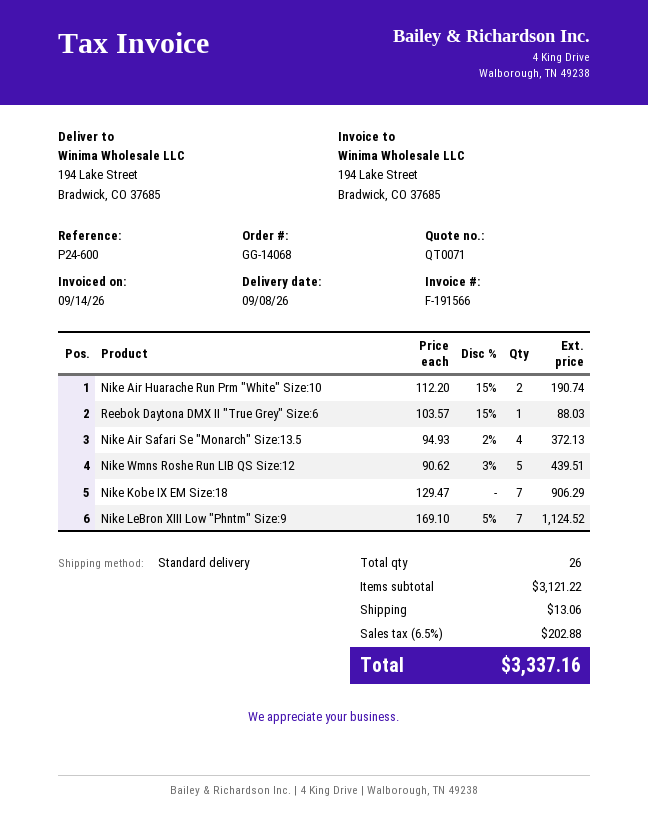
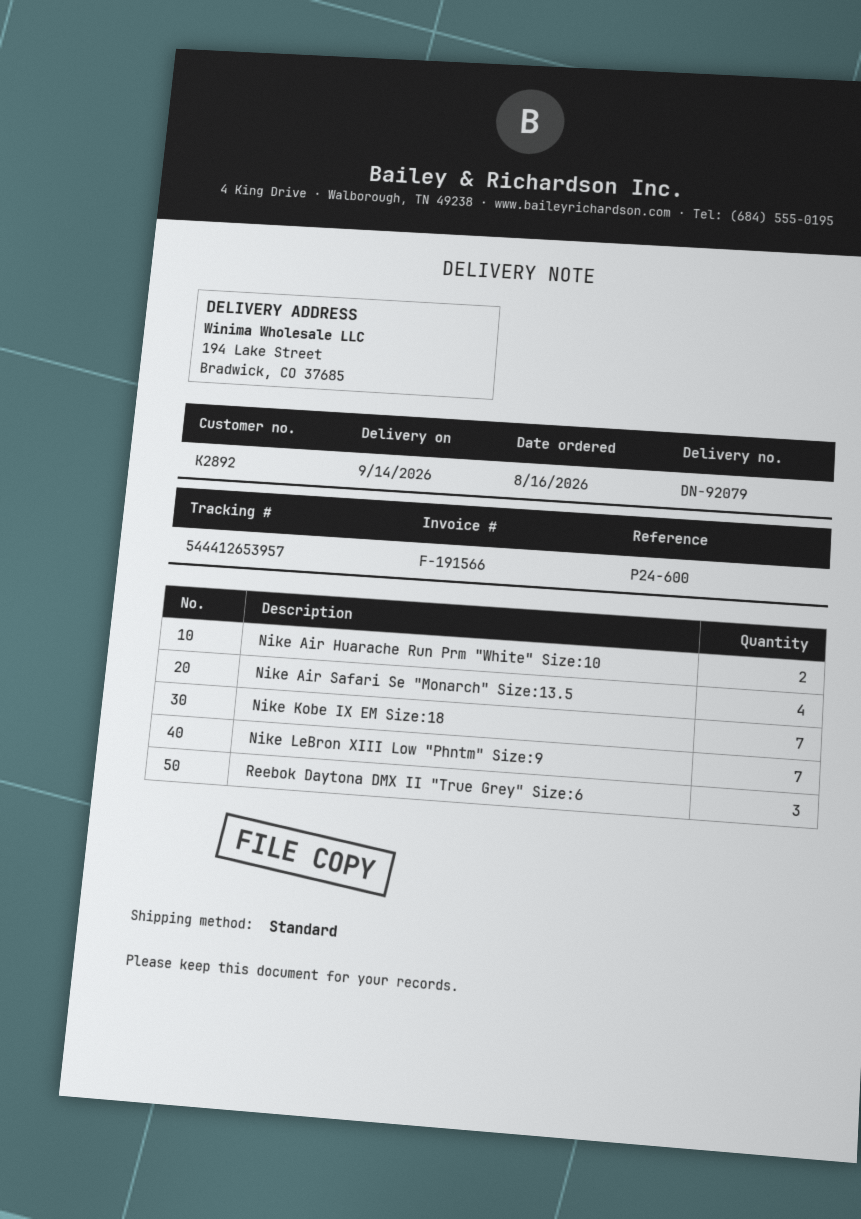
delivery date: 2026-09-08 -> 2026-09-14
Reebok Daytona DMX II "True Grey" Size:6: 1 -> 3
Nike Wmns Roshe Run LIB QS Size:12: 5 -> none

